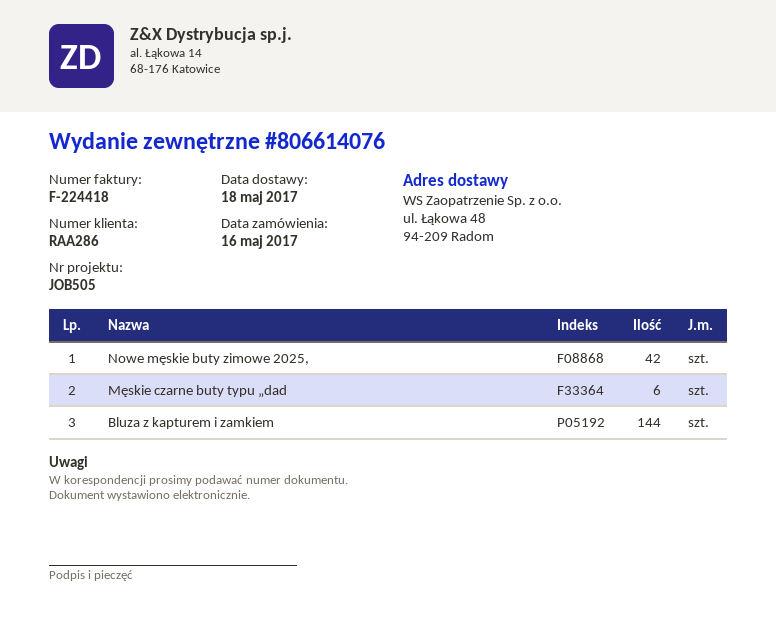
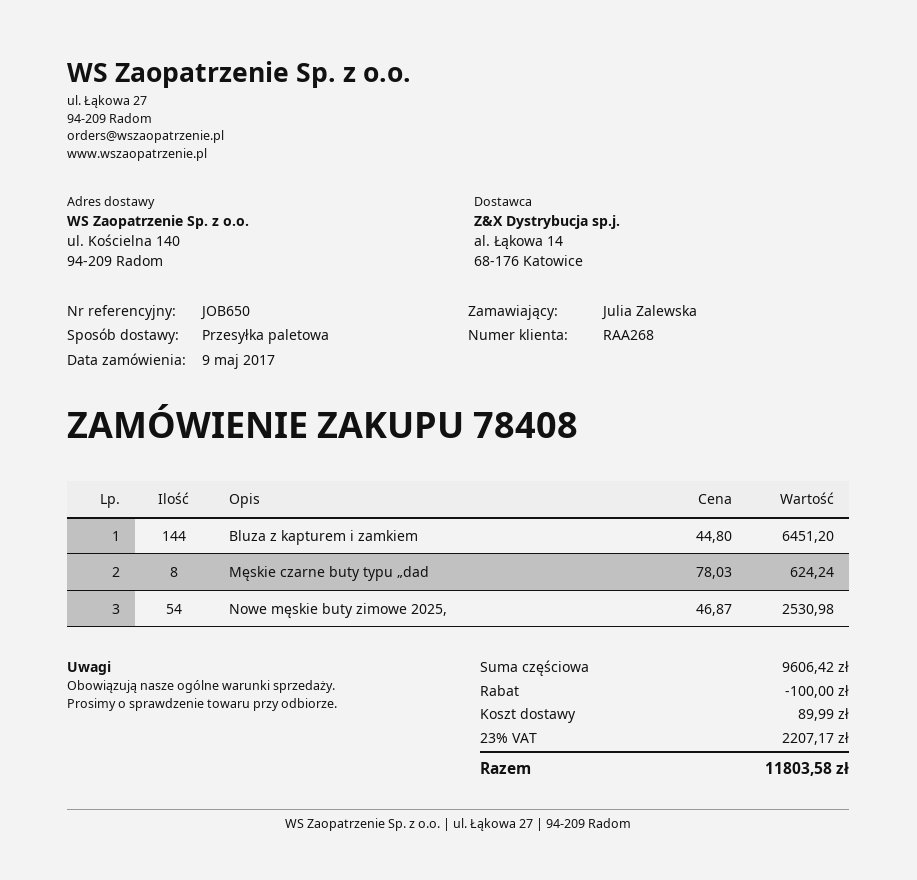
order date: 2017-05-16 -> 2017-05-09
customer number: RAA286 -> RAA268
reference: JOB505 -> JOB650
ship to: ul. Łąkowa 48, 94-209 Radom -> ul. Kościelna 140, 94-209 Radom
Nowe męskie buty zimowe 2025,: 42 -> 54
Męskie czarne buty typu „dad: 6 -> 8

